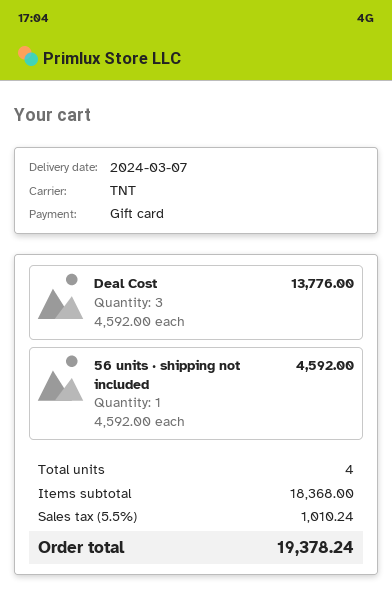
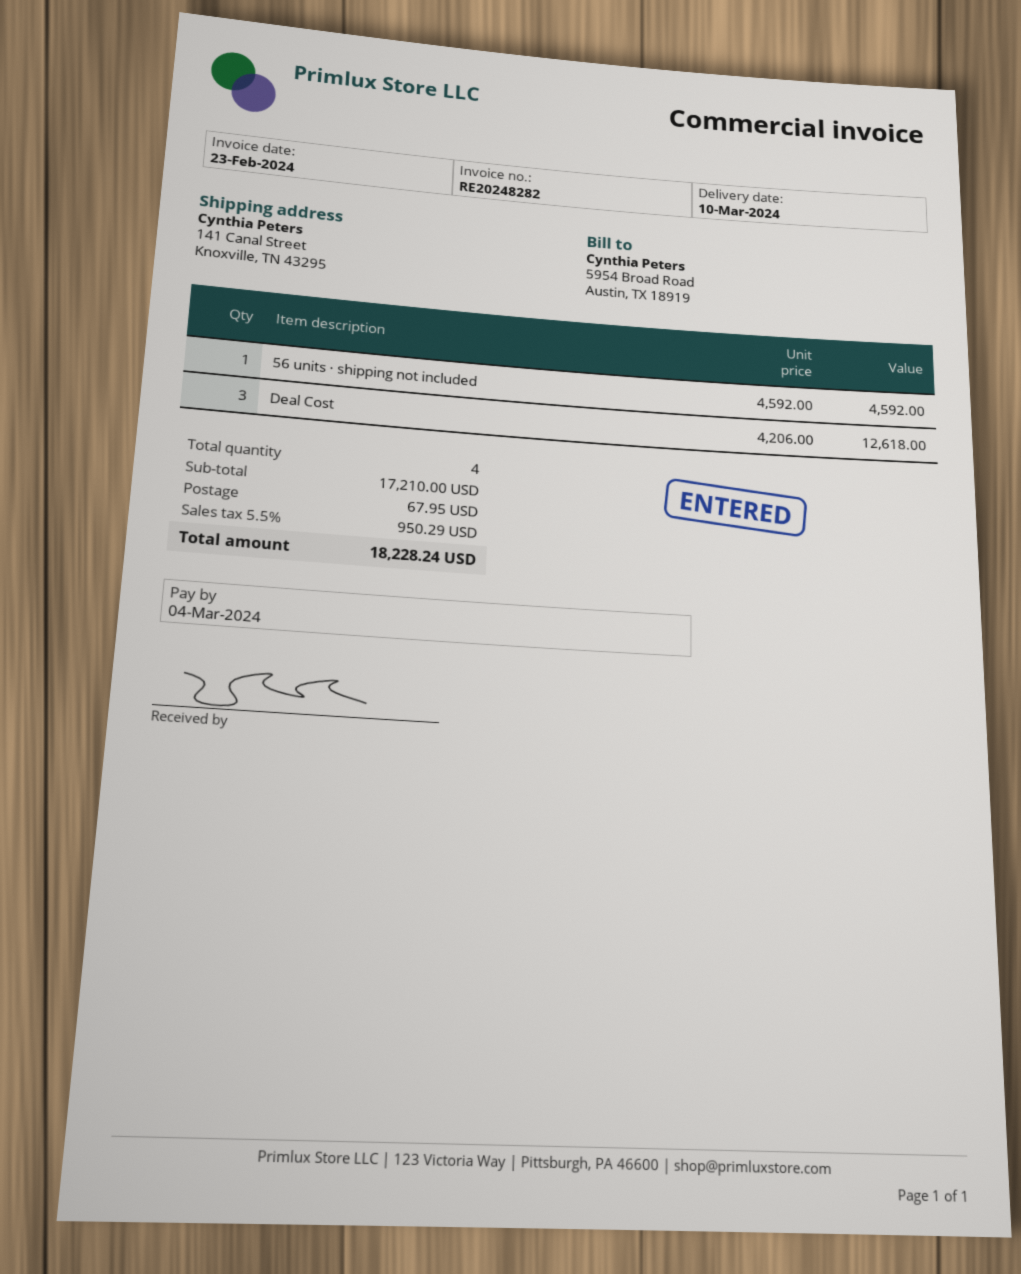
delivery date: 2024-03-07 -> 2024-03-10
Deal Cost: 3 x 4592.00 = 13776.00 -> 3 x 4206.00 = 12618.00
subtotal: 18368.00 -> 17210.00
shipping: none -> 67.95
tax: 5.5% = 1010.24 -> 5.5% = 950.29
total: 19378.24 -> 18228.24

